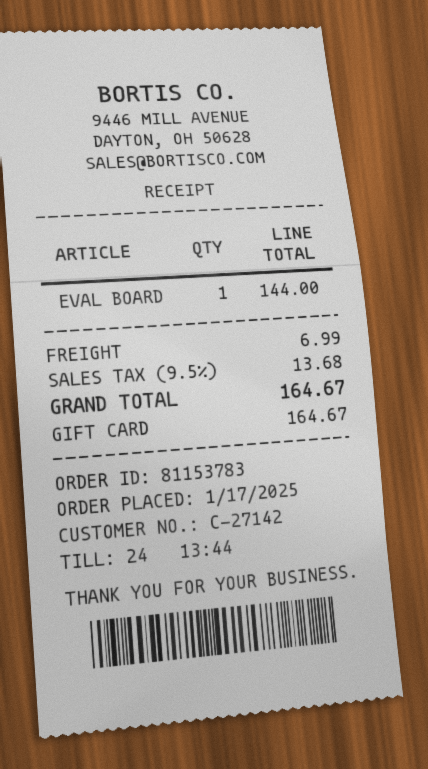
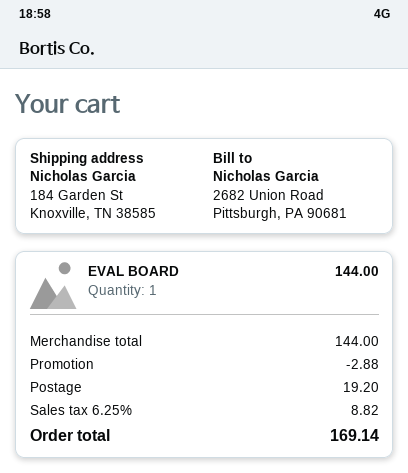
discount: none -> 2.88
shipping: 6.99 -> 19.20
tax: 9.5% = 13.68 -> 6.25% = 8.82
total: 164.67 -> 169.14

